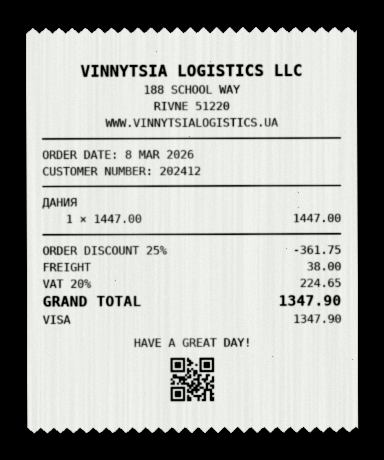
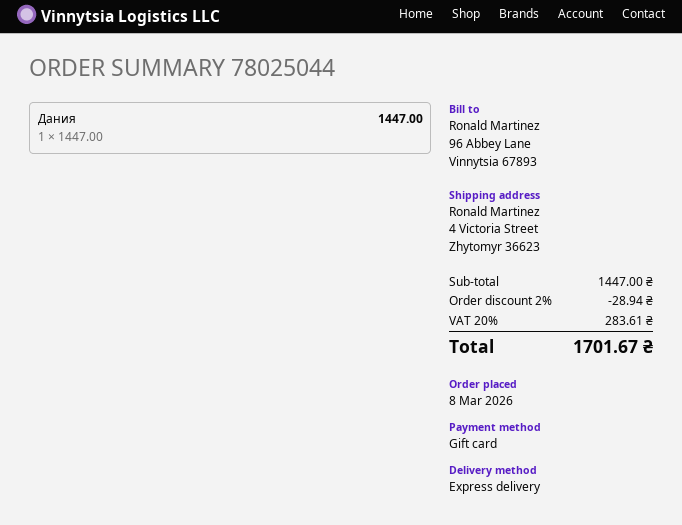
payment method: Visa -> gift card
discount: 25% = 361.75 -> 2% = 28.94
shipping: 38.00 -> none
tax: 20% = 224.65 -> 20% = 283.61
total: 1347.90 -> 1701.67

